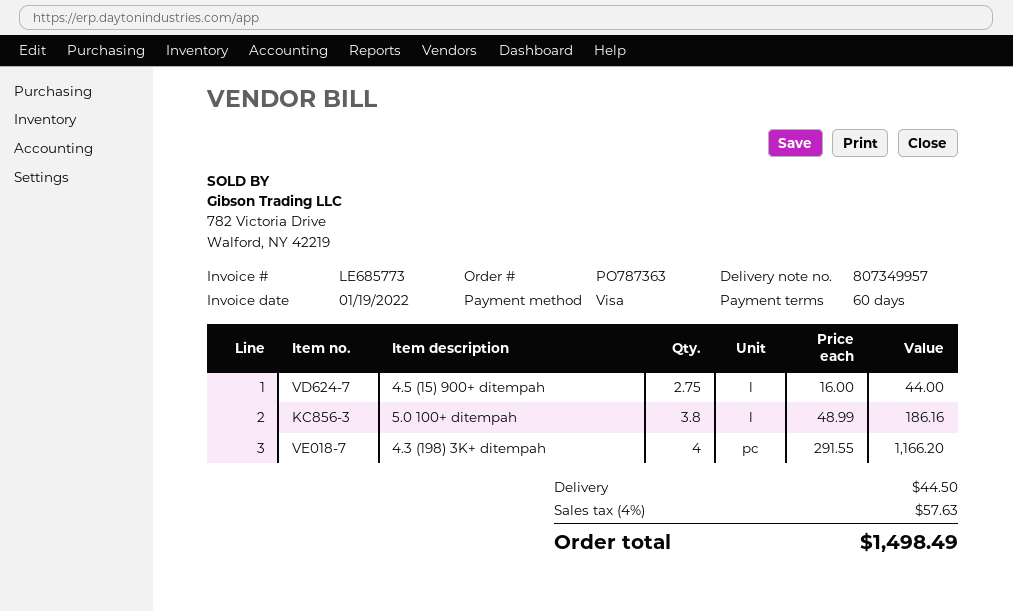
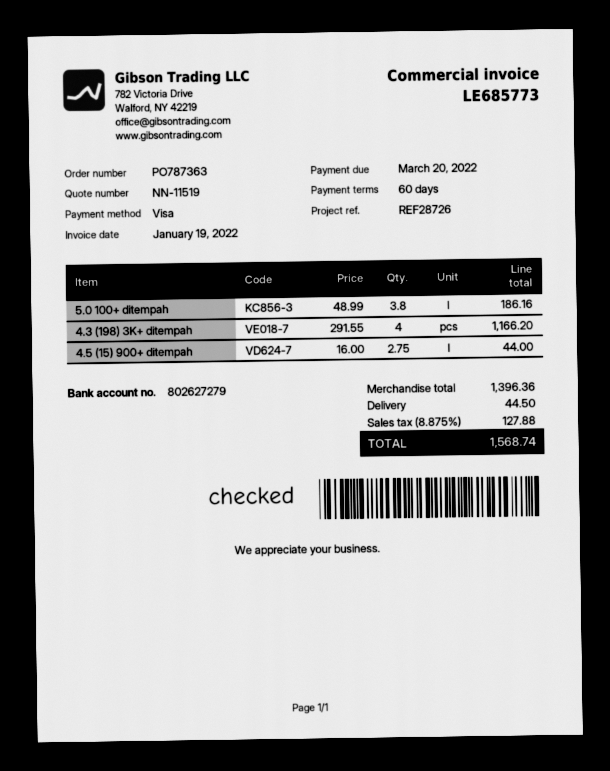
tax: 4% = 57.63 -> 8.875% = 127.88
total: 1498.49 -> 1568.74

